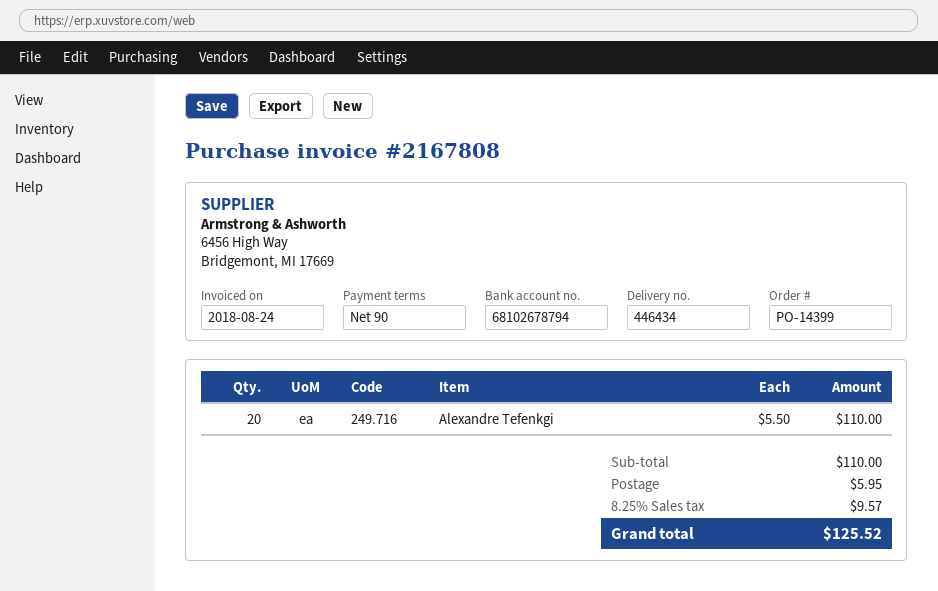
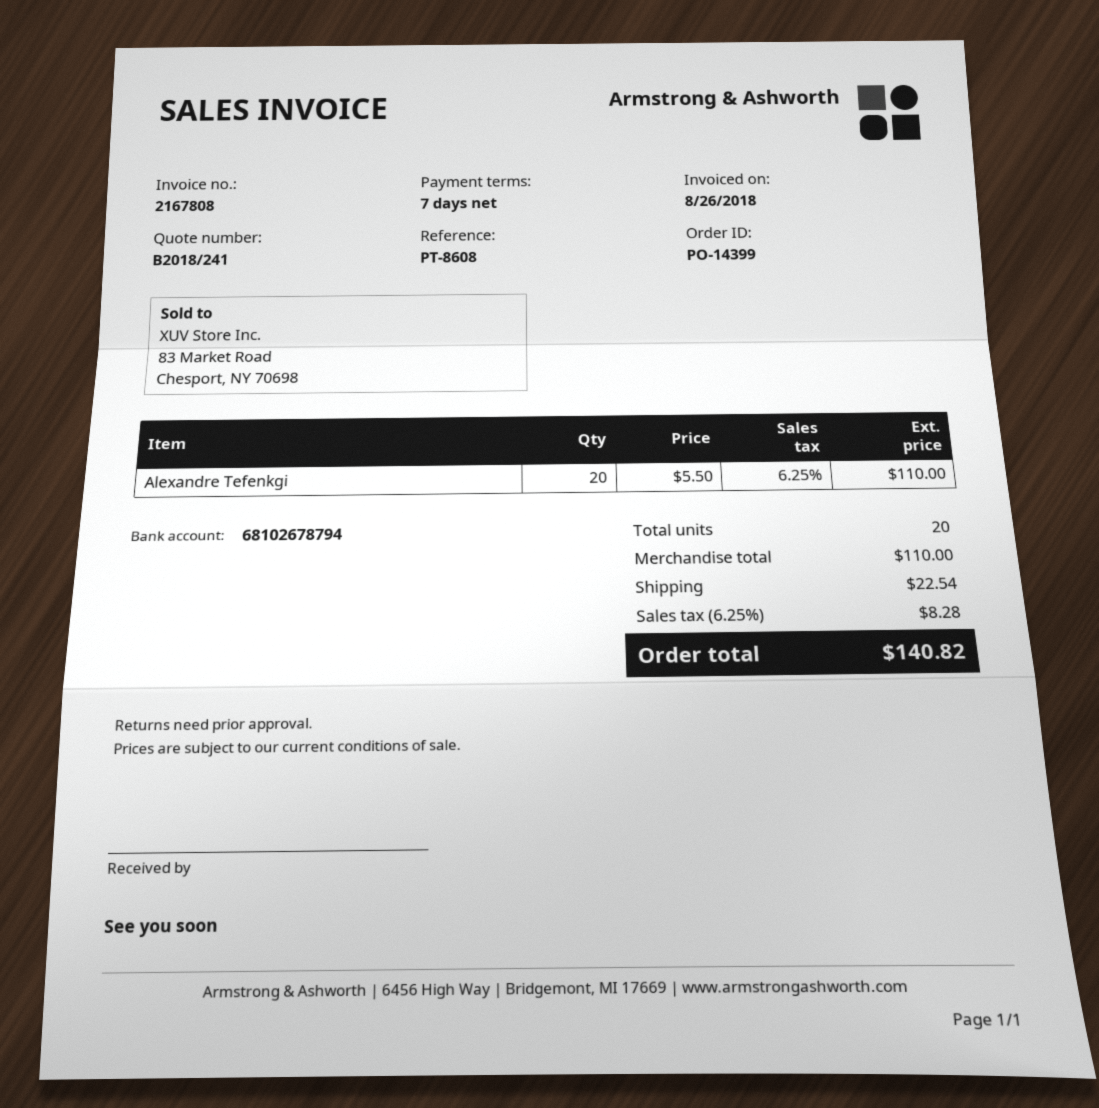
invoice date: 2018-08-24 -> 2018-08-26
payment terms: 90 days -> 7 days
shipping: 5.95 -> 22.54
tax: 8.25% = 9.57 -> 6.25% = 8.28
total: 125.52 -> 140.82

